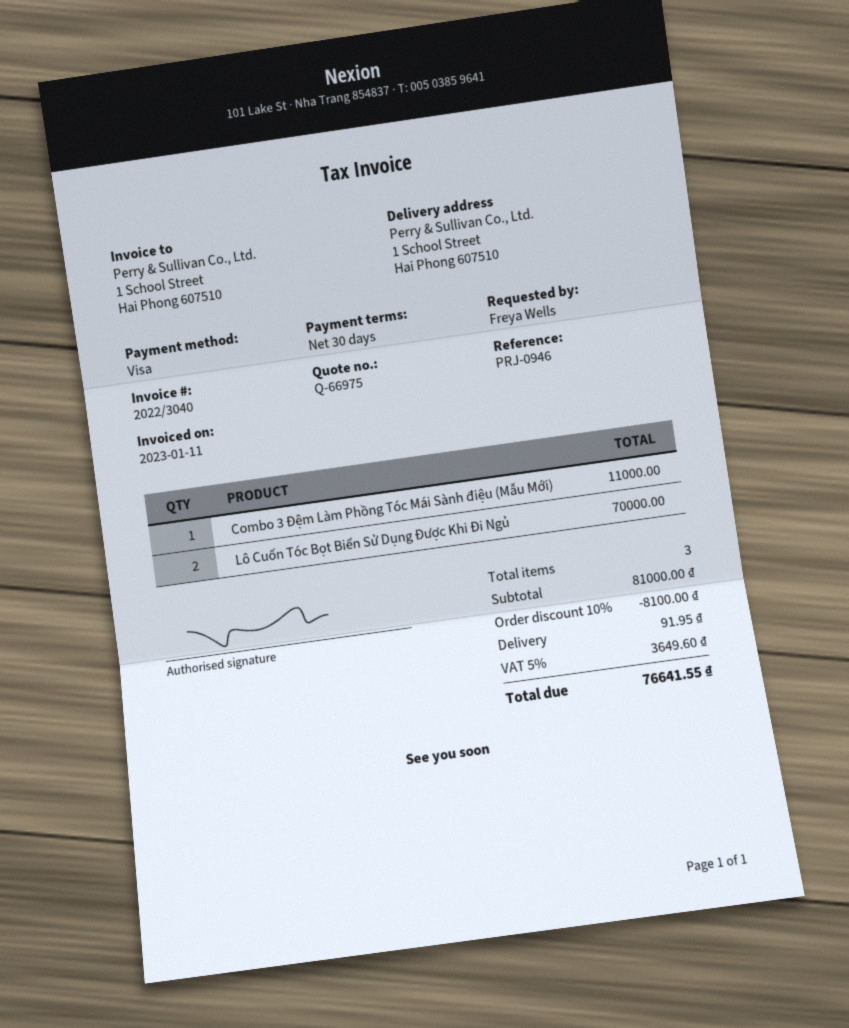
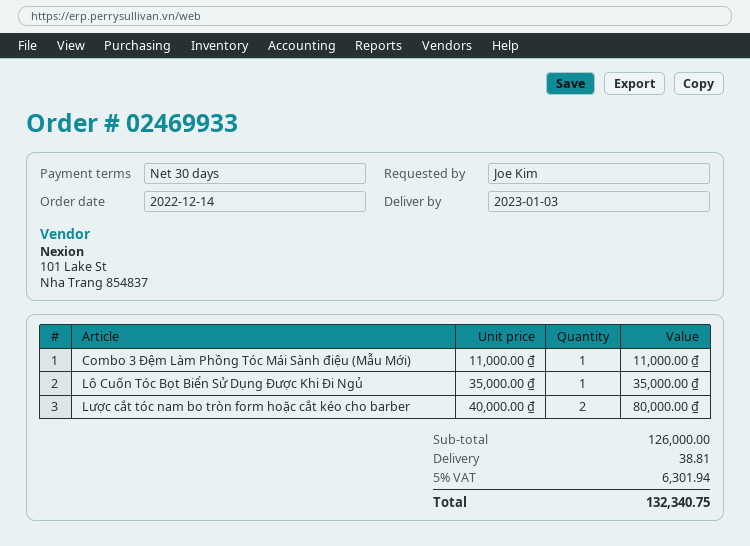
ordered by: Freya Wells -> Joe Kim
Lô Cuốn Tóc Bọt Biển Sử Dụng Được Khi Đi Ngủ: 2 for 70000.00 -> 1 for 35000.00
Lược cắt tóc nam bo tròn form hoặc cắt kéo cho barber: none -> 2 for 80000.00
subtotal: 81000.00 -> 126000.00
discount: 10% = 8100.00 -> none
shipping: 91.95 -> 38.81
tax: 5% = 3649.60 -> 5% = 6301.94
total: 76641.55 -> 132340.75

